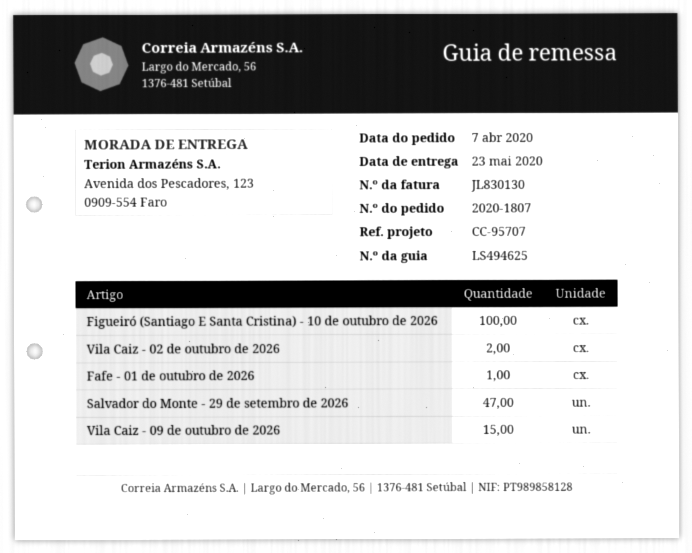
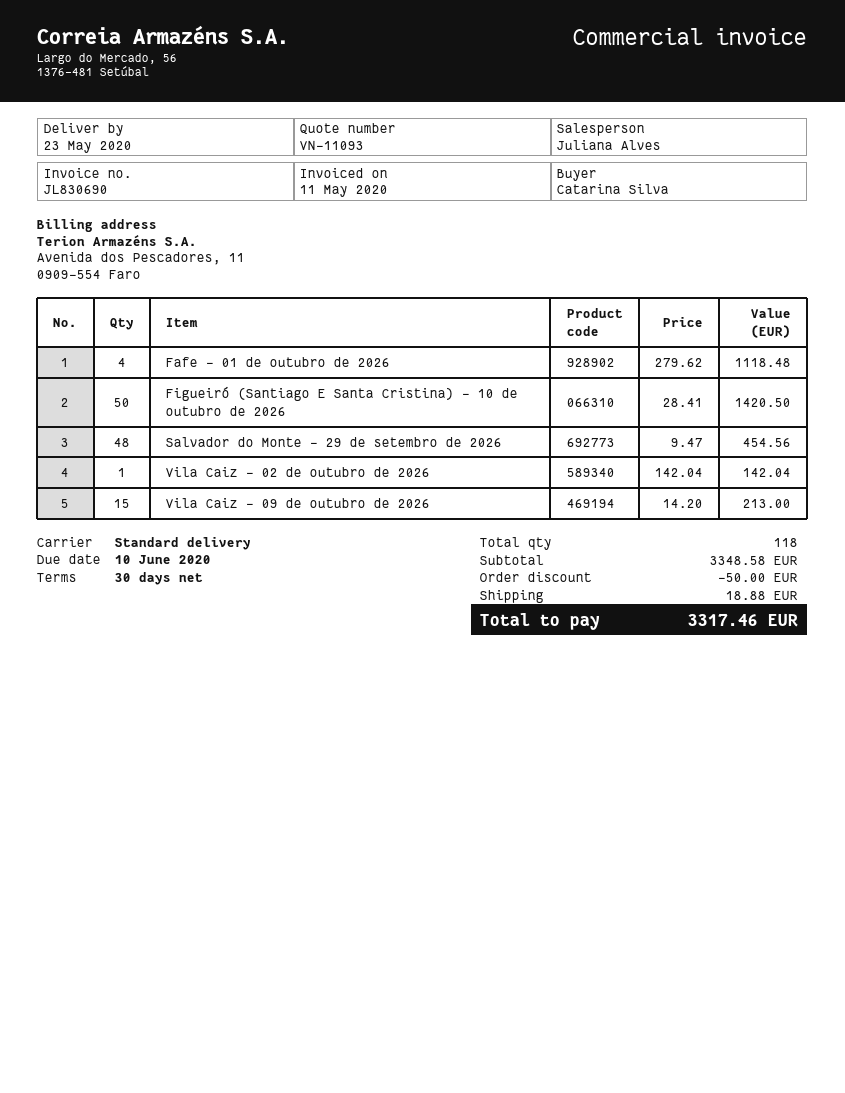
invoice number: JL830130 -> JL830690
Figueiró (Santiago E Santa Cristina) - 10 de outubro de 2026: 100 -> 50
Vila Caiz - 02 de outubro de 2026: 2 -> 1
Fafe - 01 de outubro de 2026: 1 -> 4
Salvador do Monte - 29 de setembro de 2026: 47 -> 48

